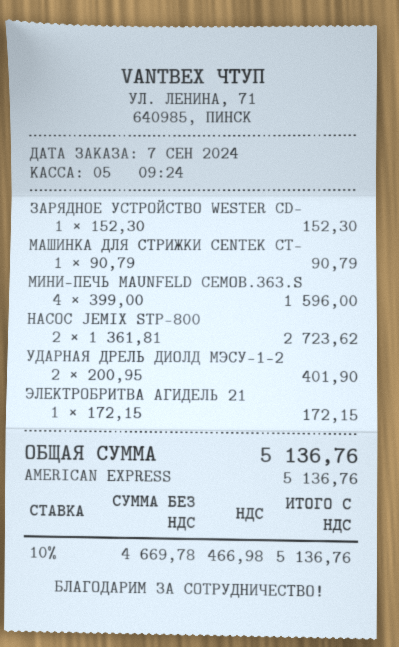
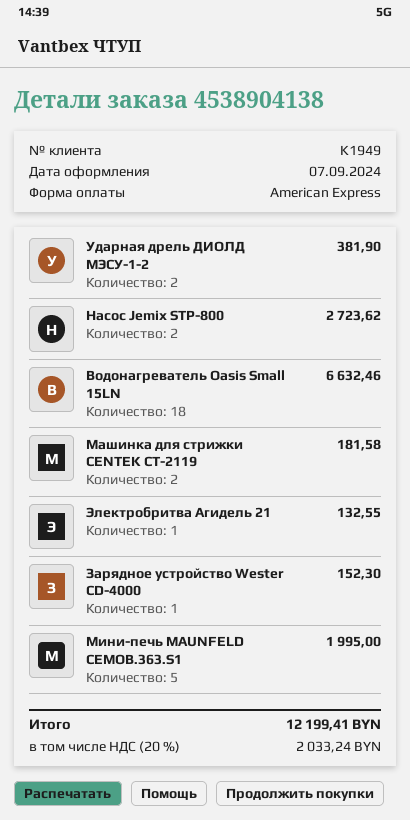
МАШИНКА ДЛЯ СТРИЖКИ CENTEK CT-: 1 for 90.79 -> 2 for 181.58
МИНИ-ПЕЧЬ MAUNFELD СEMOB.363.S: 4 for 1596.00 -> 5 for 1995.00
УДАРНАЯ ДРЕЛЬ ДИОЛД МЭСУ-1-2: 2 for 401.90 -> 2 for 381.90
ЭЛЕКТРОБРИТВА АГИДЕЛЬ 21: 1 for 172.15 -> 1 for 132.55
Водонагреватель Oasis Small 15LN: none -> 18 for 6632.46
tax: 10% = 466.98 -> 20% = 2033.24
total: 5136.76 -> 12199.41

